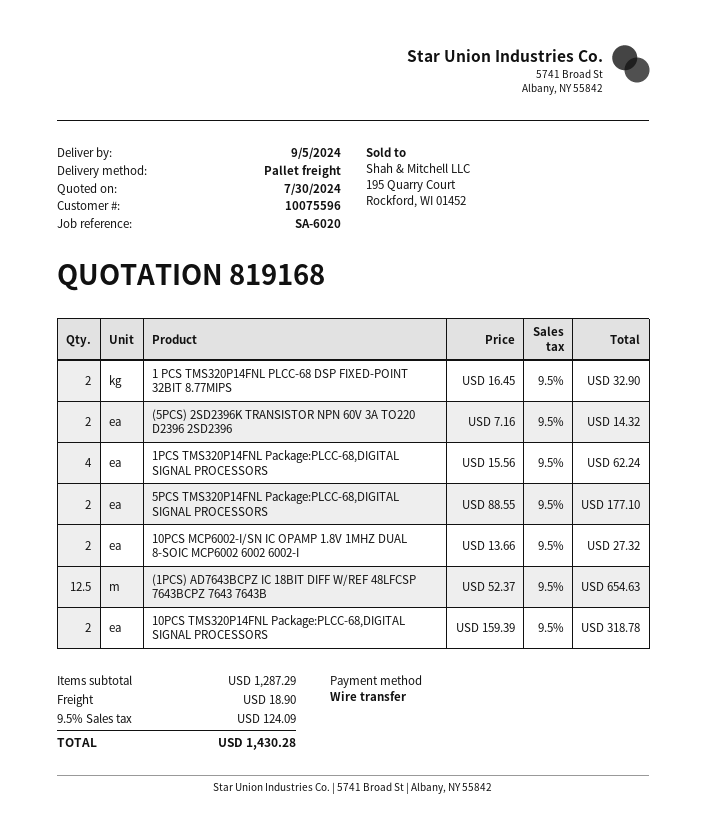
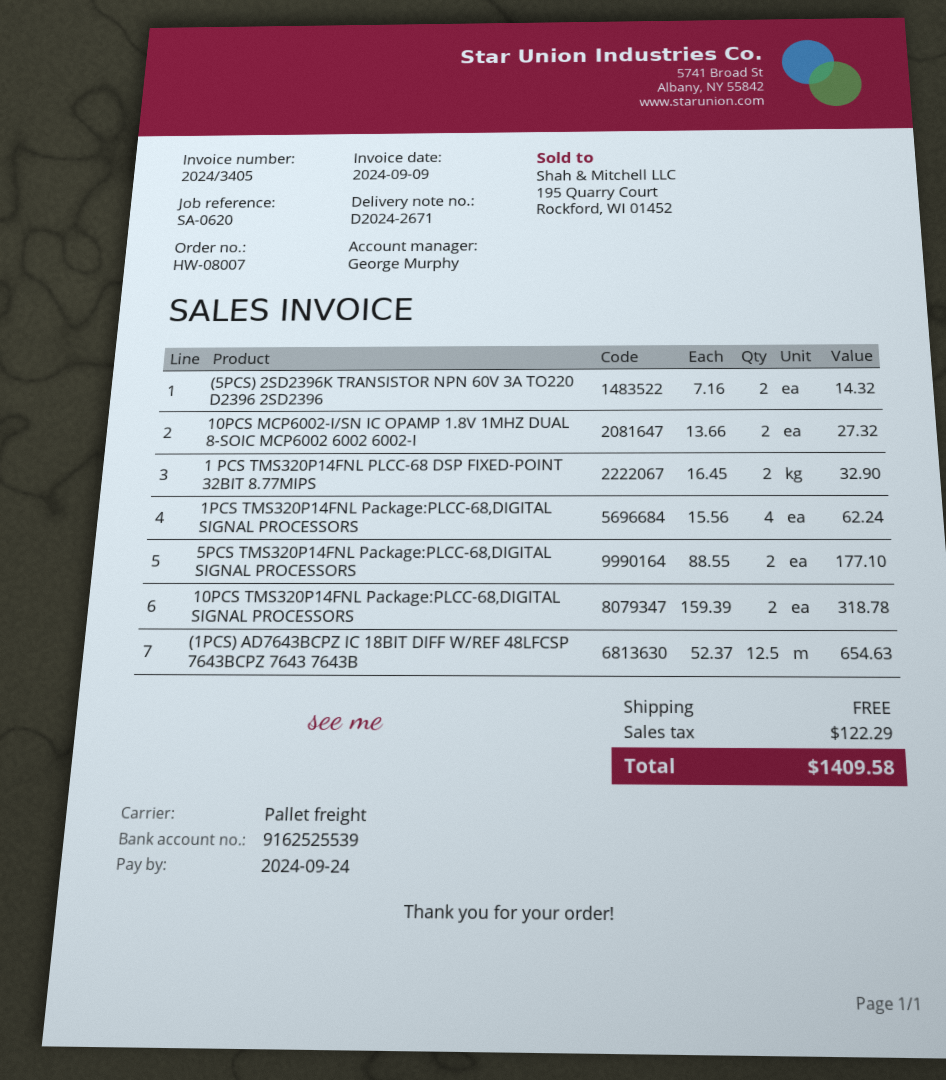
reference: SA-6020 -> SA-0620
shipping: 18.90 -> 0.00
tax: 124.09 -> 122.29
total: 1430.28 -> 1409.58

